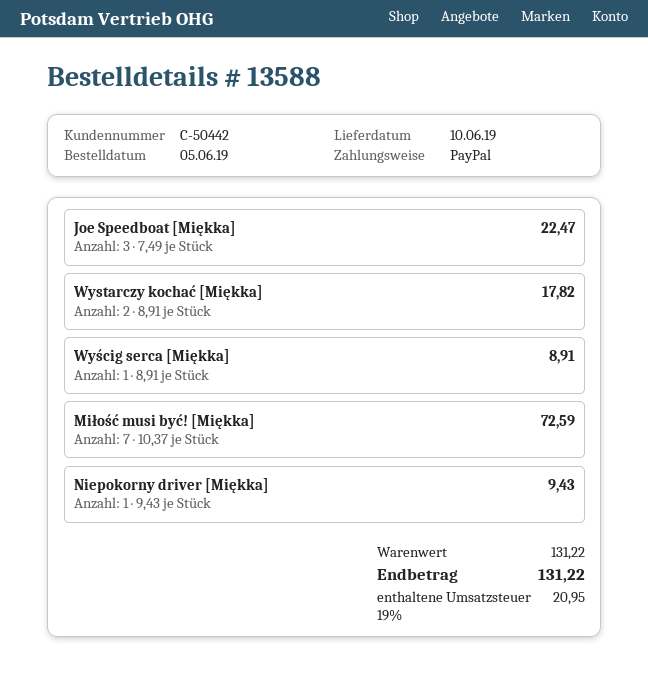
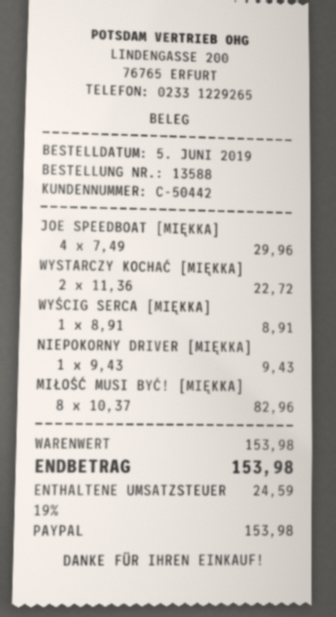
Joe Speedboat [Miękka]: 3 x 7.49 = 22.47 -> 4 x 7.49 = 29.96
Wystarczy kochać [Miękka]: 2 x 8.91 = 17.82 -> 2 x 11.36 = 22.72
Miłość musi być! [Miękka]: 7 x 10.37 = 72.59 -> 8 x 10.37 = 82.96
subtotal: 131.22 -> 153.98
tax: 19% = 20.95 -> 19% = 24.59
total: 131.22 -> 153.98

